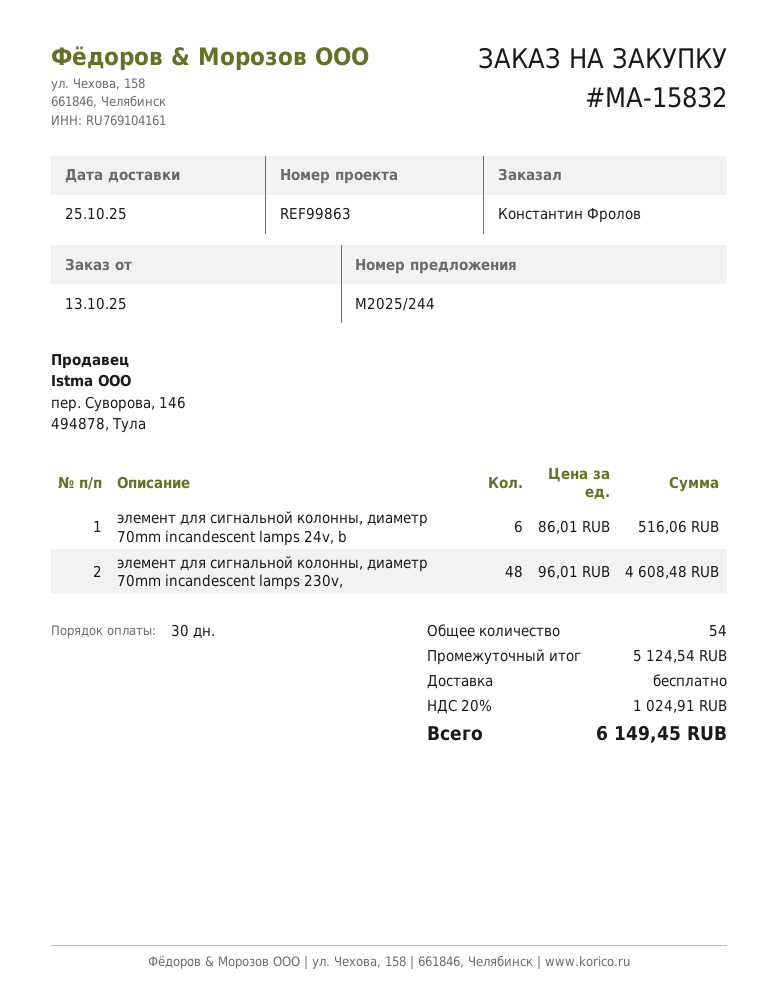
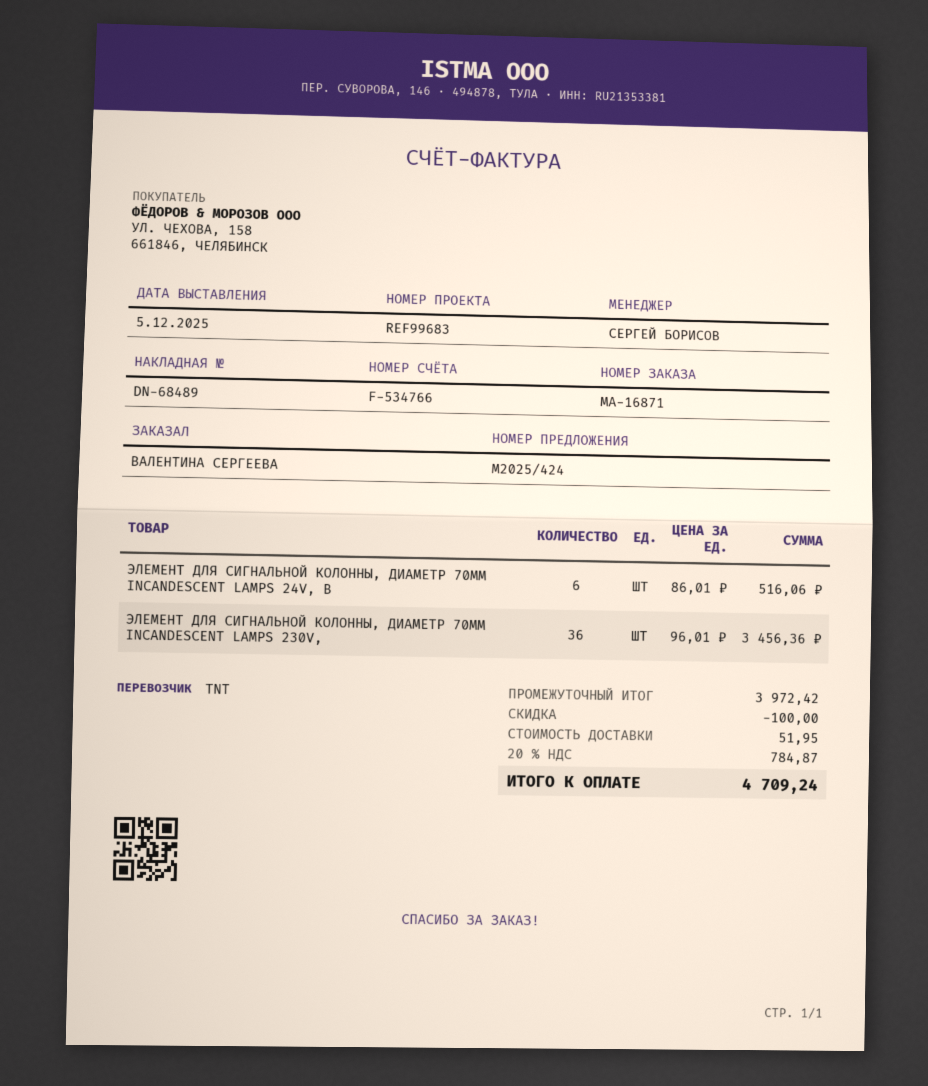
quote number: M2025/244 -> M2025/424
order number: MA-15832 -> MA-16871
reference: REF99863 -> REF99683
ordered by: Константин Фролов -> ВАЛЕНТИНА СЕРГЕЕВА
элемент для сигнальной колонны, диаметр 70mm incandescent lamps 230v,: 48 x 96.01 = 4608.48 -> 36 x 96.01 = 3456.36
subtotal: 5124.54 -> 3972.42
discount: none -> 100.00
shipping: 0.00 -> 51.95
tax: 20% = 1024.91 -> 20% = 784.87
total: 6149.45 -> 4709.24

